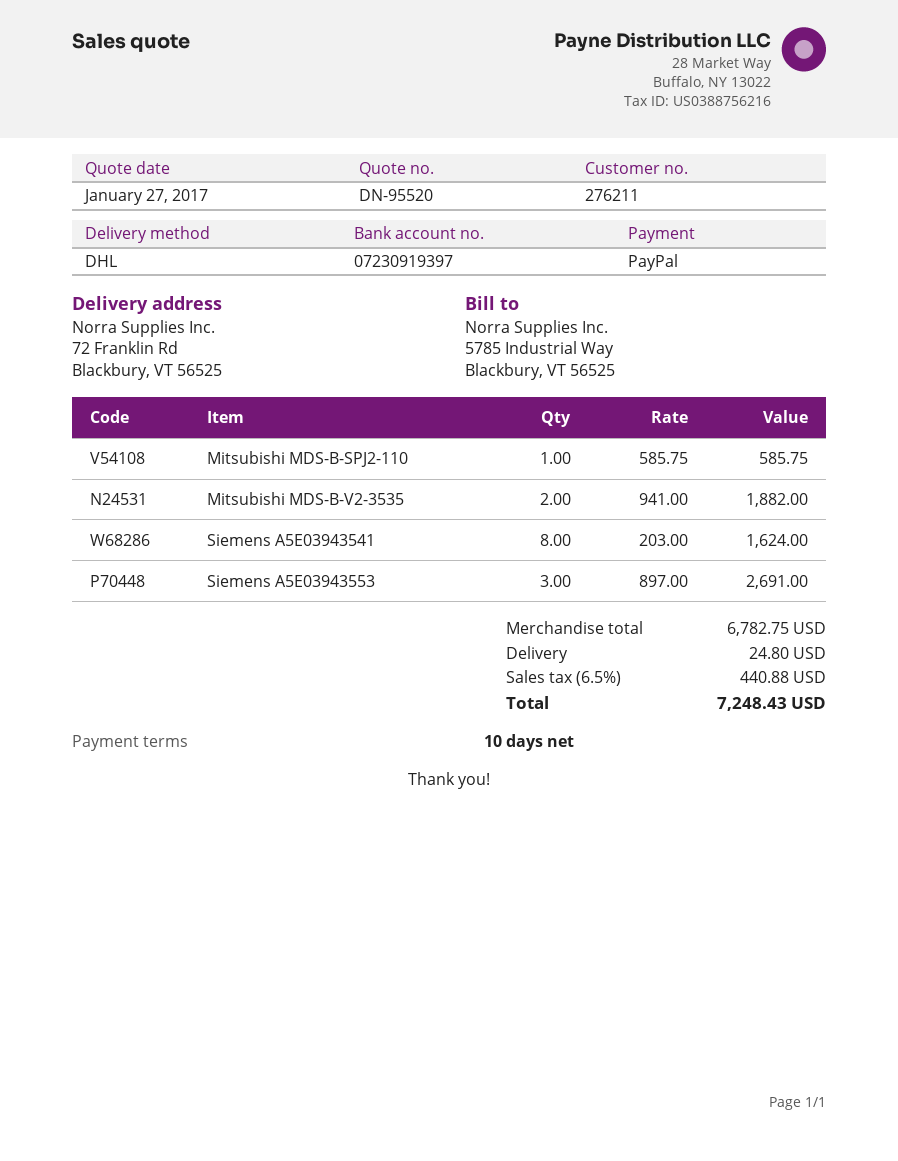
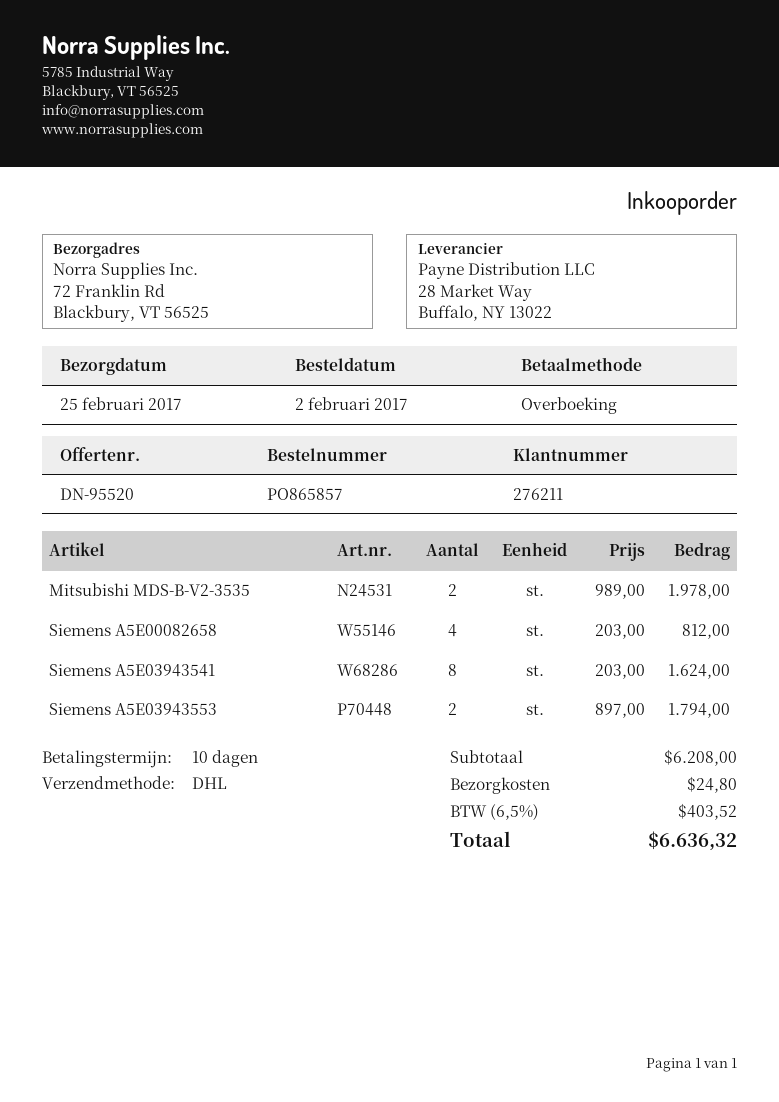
payment method: PayPal -> bank transfer
Mitsubishi MDS-B-SPJ2-110: 1 x 585.75 = 585.75 -> none
Mitsubishi MDS-B-V2-3535: 2 x 941.00 = 1882.00 -> 2 x 989.00 = 1978.00
Siemens A5E03943553: 3 x 897.00 = 2691.00 -> 2 x 897.00 = 1794.00
Siemens A5E00082658: none -> 4 x 203.00 = 812.00
subtotal: 6782.75 -> 6208.00
tax: 6.5% = 440.88 -> 6.5% = 403.52
total: 7248.43 -> 6636.32

